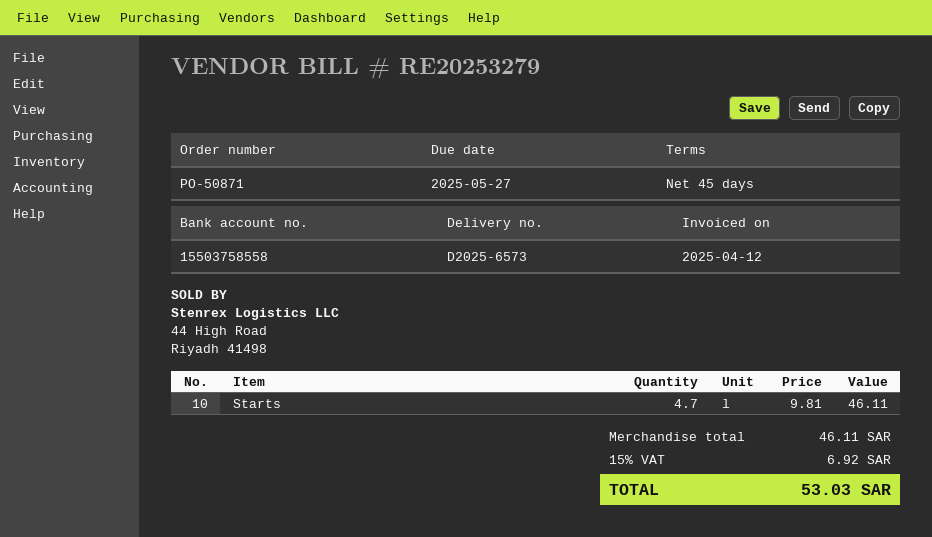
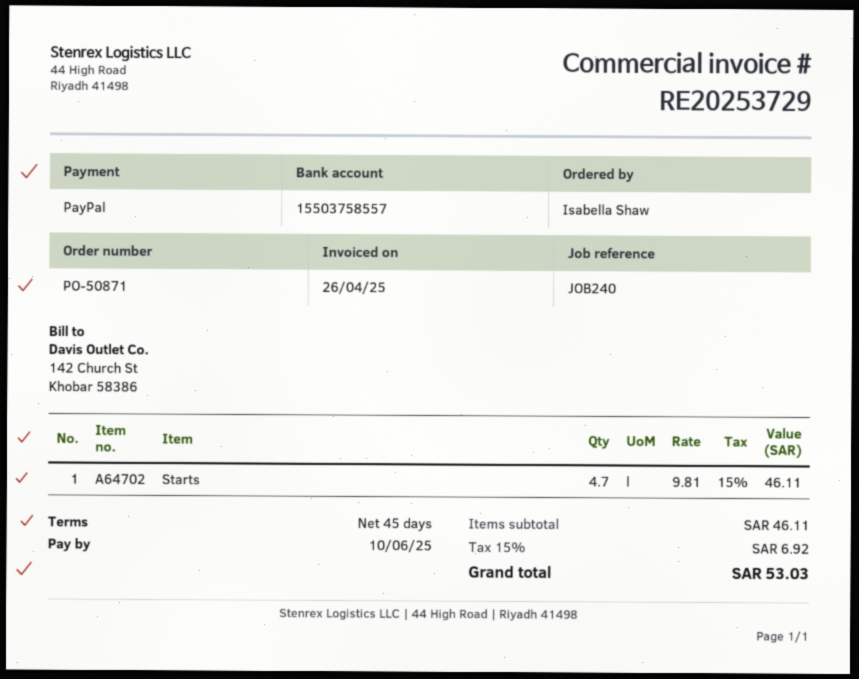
invoice number: RE20253279 -> RE20253729
invoice date: 2025-04-12 -> 2025-04-26
due date: 2025-05-27 -> 2025-06-10
bank account: 15503758558 -> 15503758557

